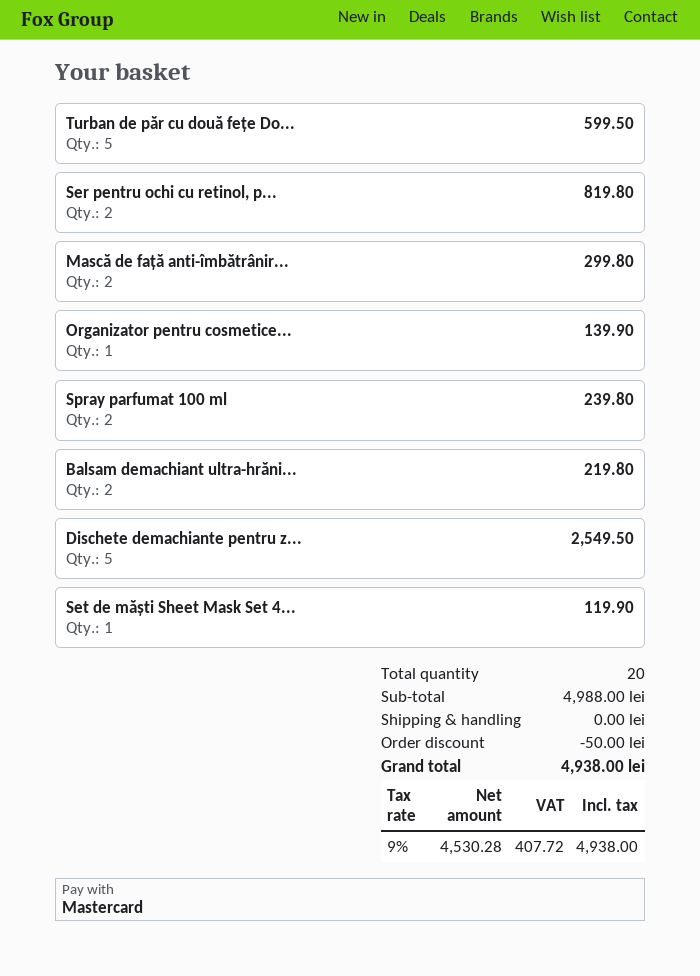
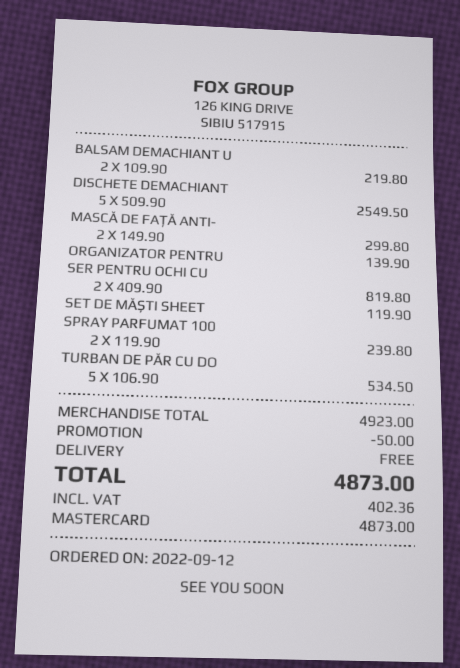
Turban de păr cu două fețe Do...: 5 for 599.50 -> 5 for 534.50
subtotal: 4988.00 -> 4923.00
tax: 407.72 -> 402.36
total: 4938.00 -> 4873.00

